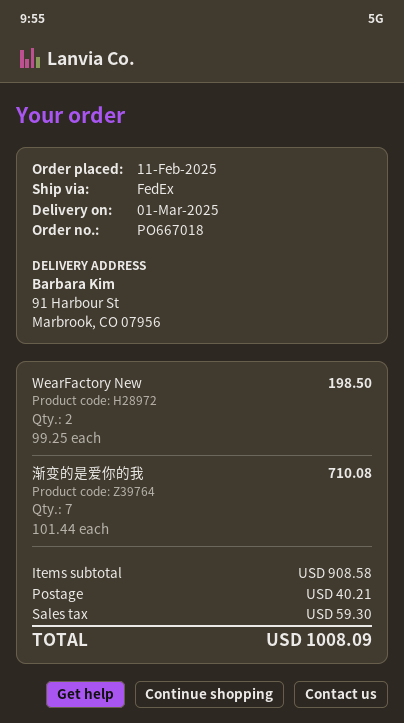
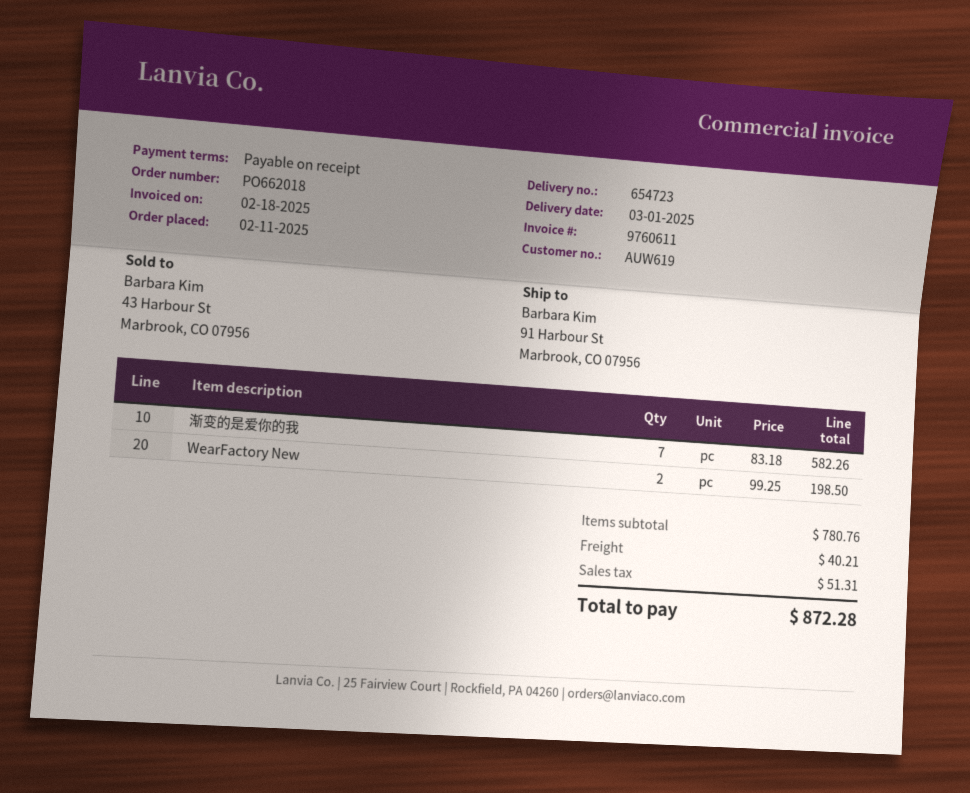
order number: PO667018 -> PO662018
渐变的是爱你的我: 7 x 101.44 = 710.08 -> 7 x 83.18 = 582.26
subtotal: 908.58 -> 780.76
tax: 59.30 -> 51.31
total: 1008.09 -> 872.28

